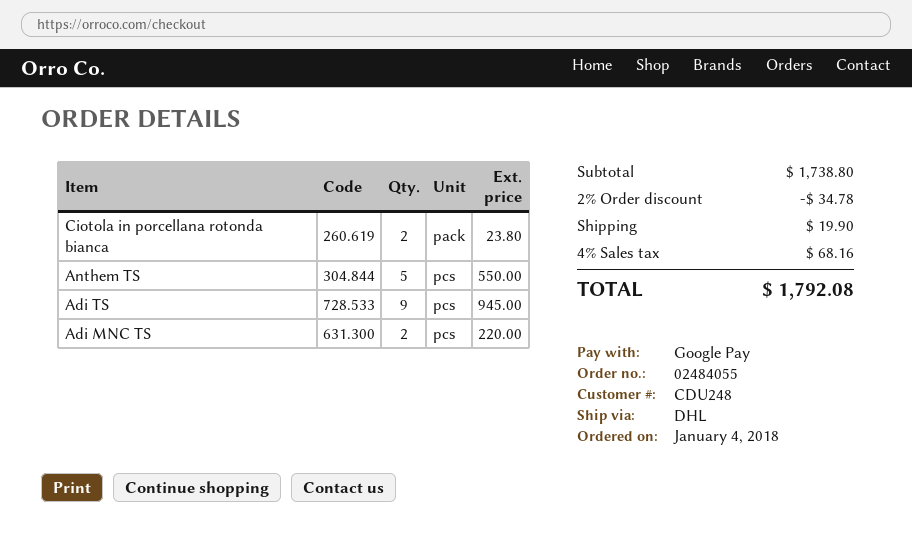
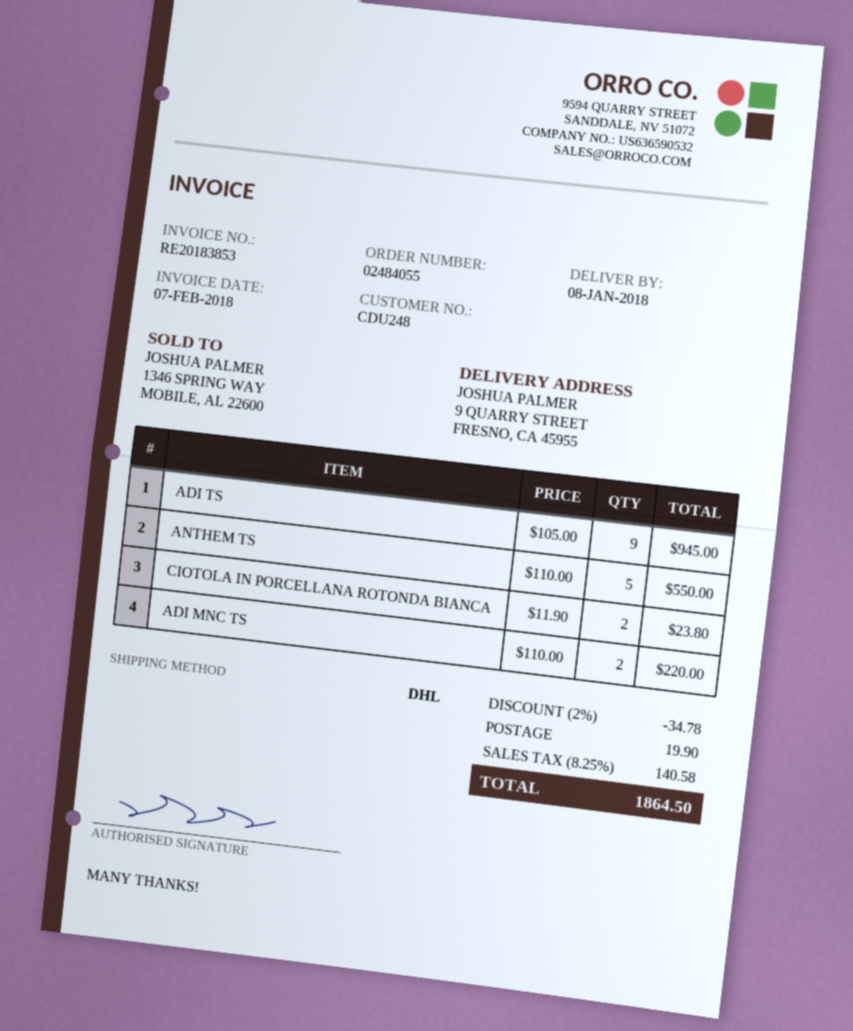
tax: 4% = 68.16 -> 8.25% = 140.58
total: 1792.08 -> 1864.50

